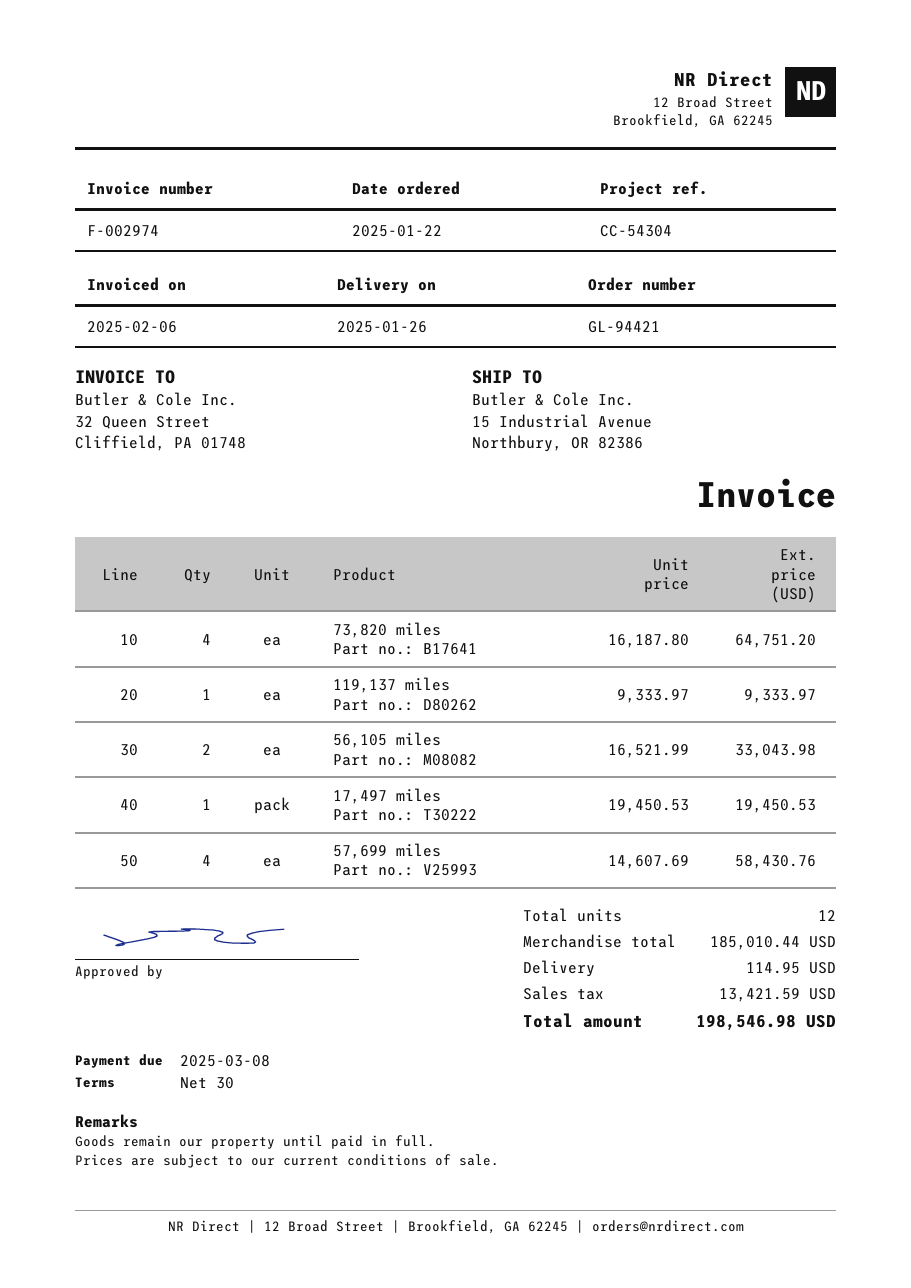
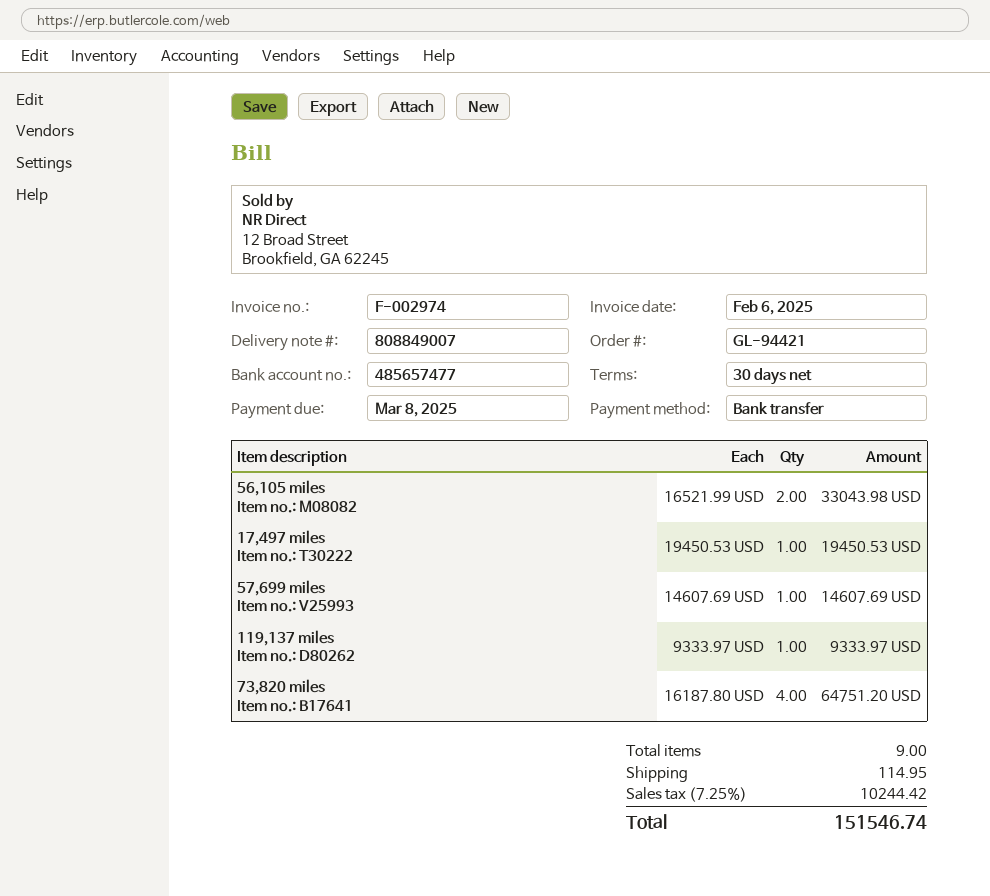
57,699 miles: 4 x 14607.69 = 58430.76 -> 1 x 14607.69 = 14607.69
total quantity: 12 -> 9
tax: 13421.59 -> 10244.42
total: 198546.98 -> 151546.74

